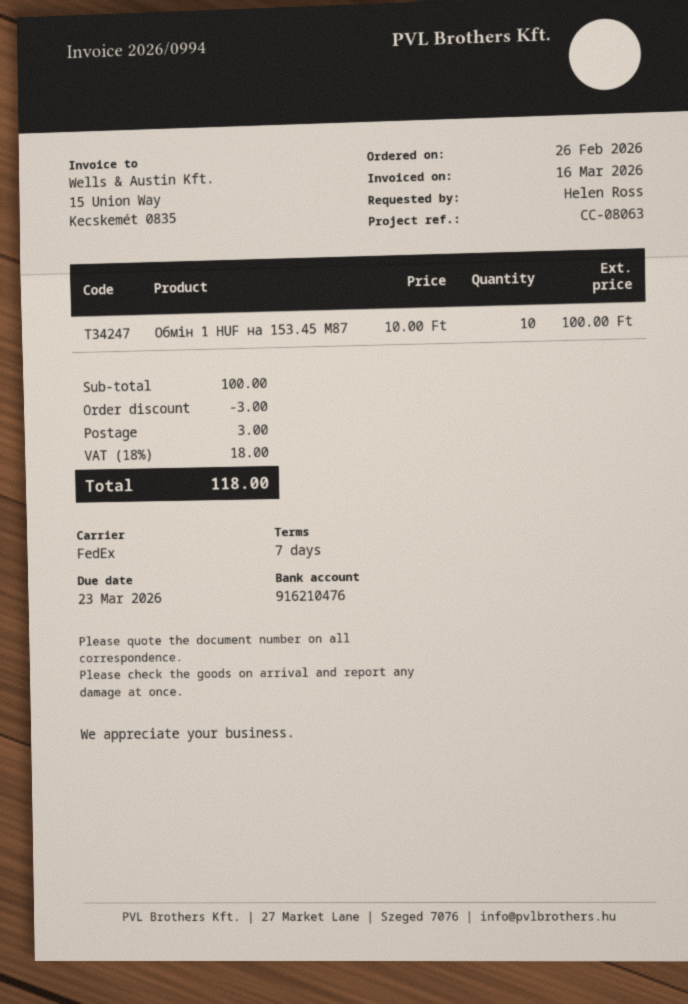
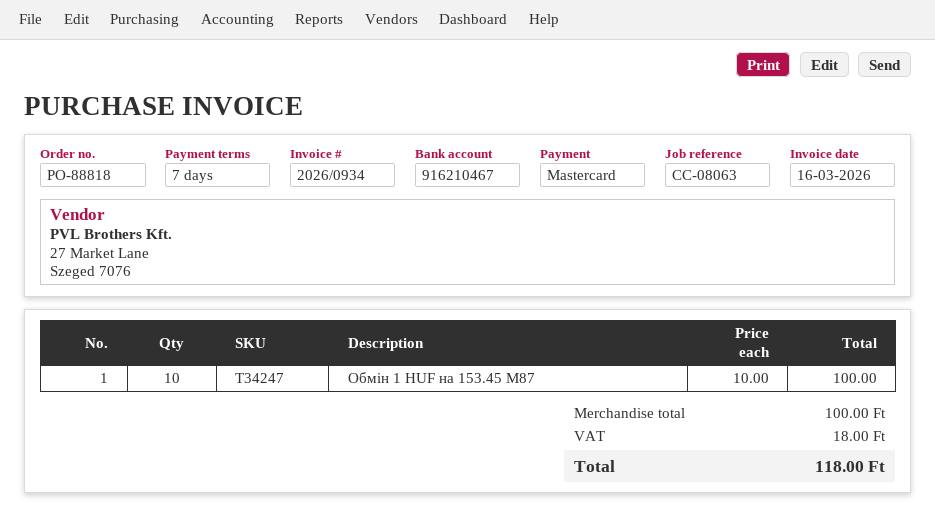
invoice number: 2026/0994 -> 2026/0934
bank account: 916210476 -> 916210467
discount: 3.00 -> none
shipping: 3.00 -> none

